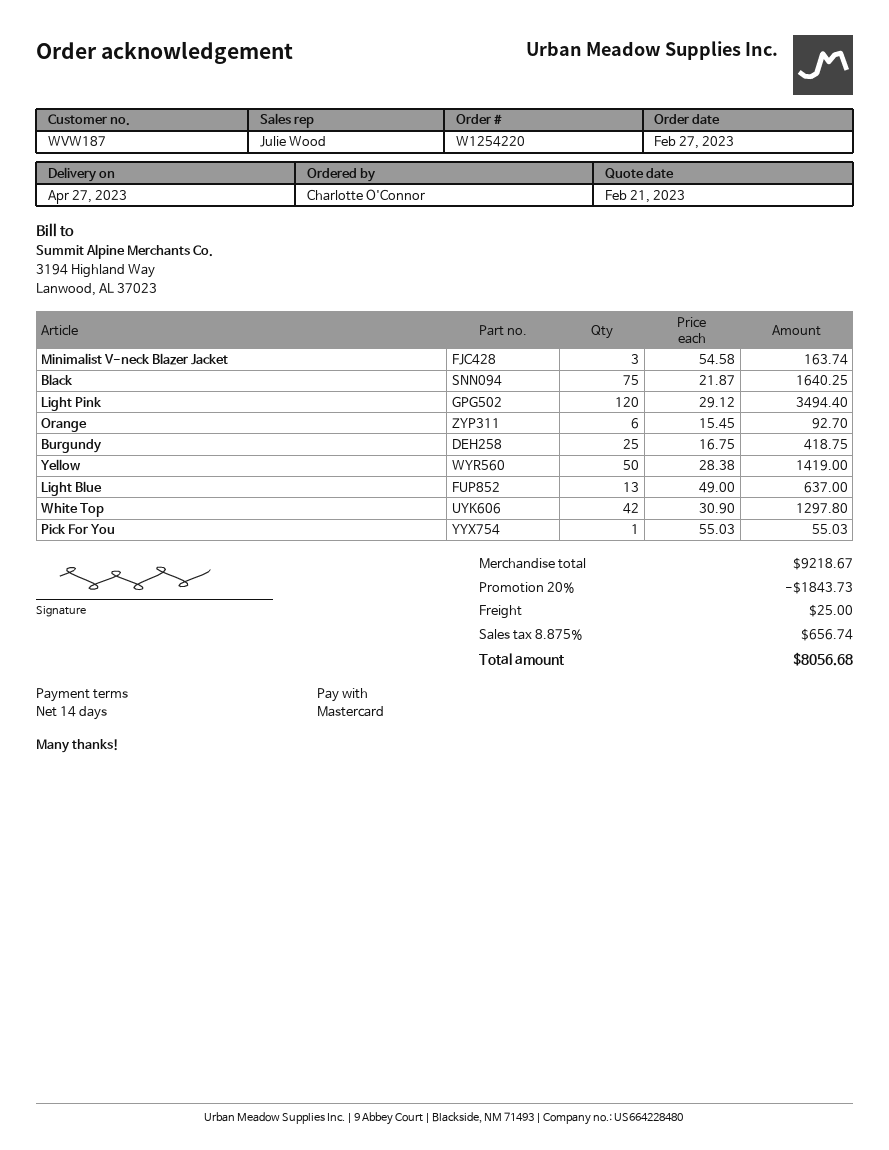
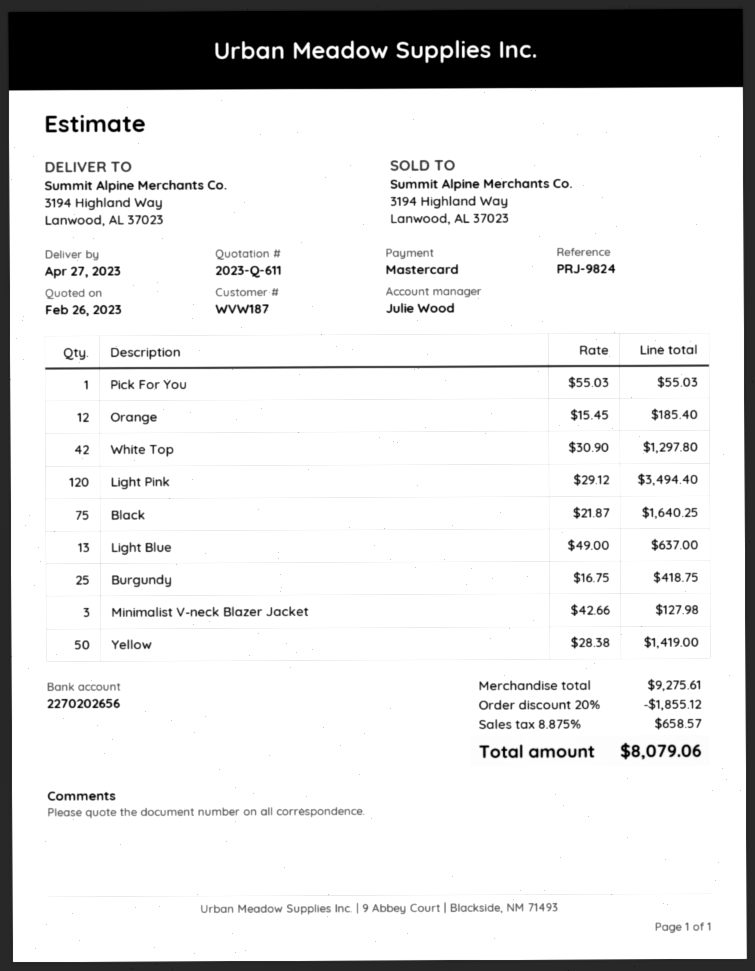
quote date: 2023-02-21 -> 2023-02-26
Minimalist V-neck Blazer Jacket: 3 x 54.58 = 163.74 -> 3 x 42.66 = 127.98
Orange: 6 x 15.45 = 92.70 -> 12 x 15.45 = 185.40
subtotal: 9218.67 -> 9275.61
discount: 20% = 1843.73 -> 20% = 1855.12
shipping: 25.00 -> none
tax: 8.875% = 656.74 -> 8.875% = 658.57
total: 8056.68 -> 8079.06

